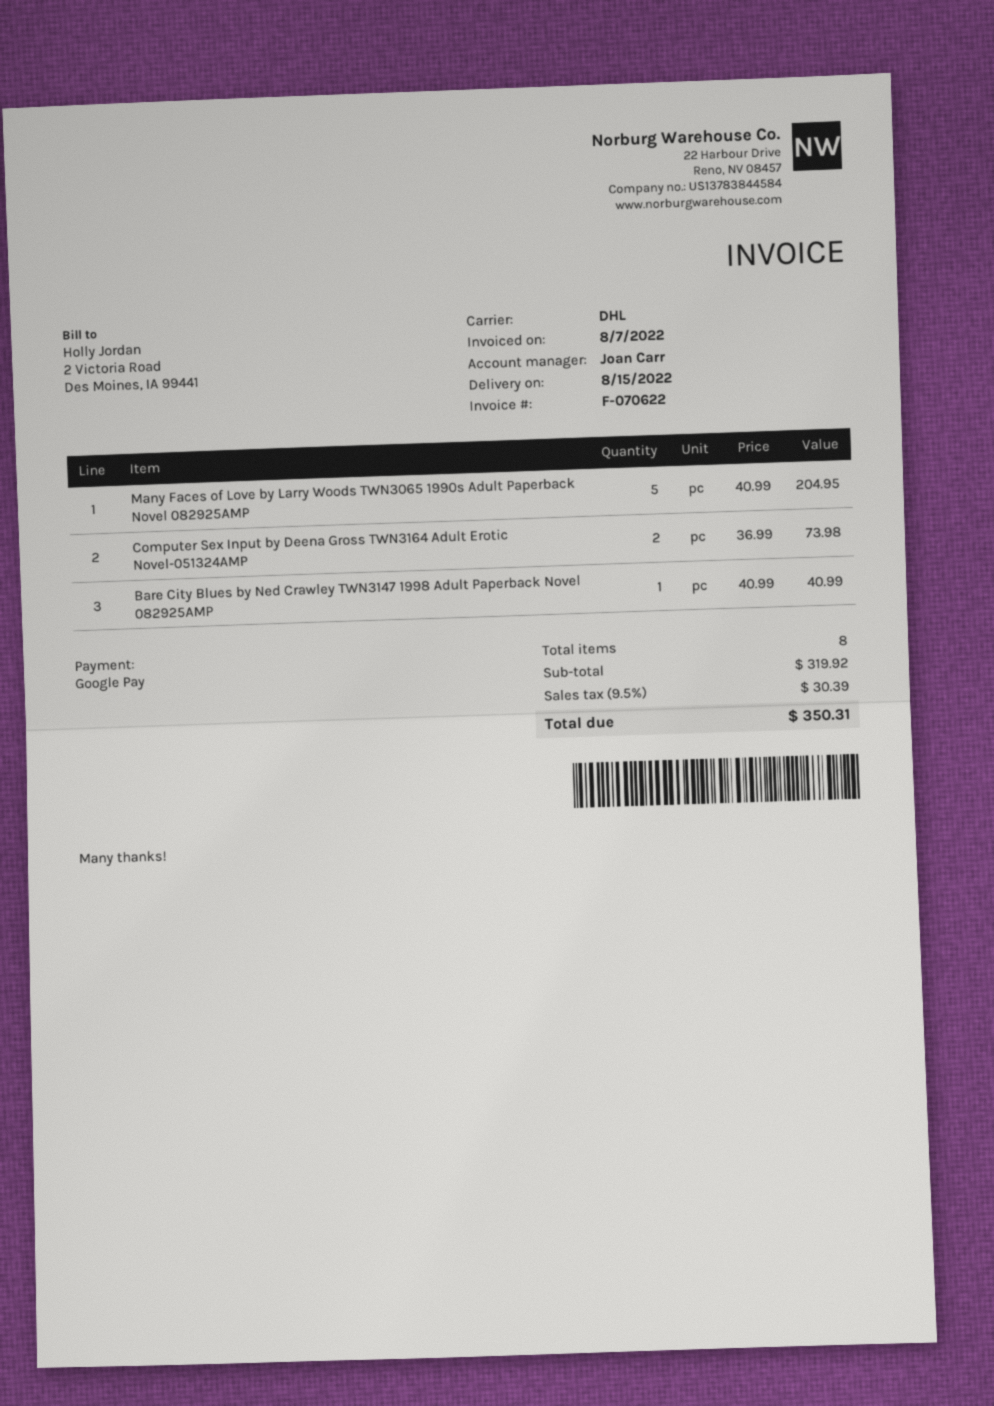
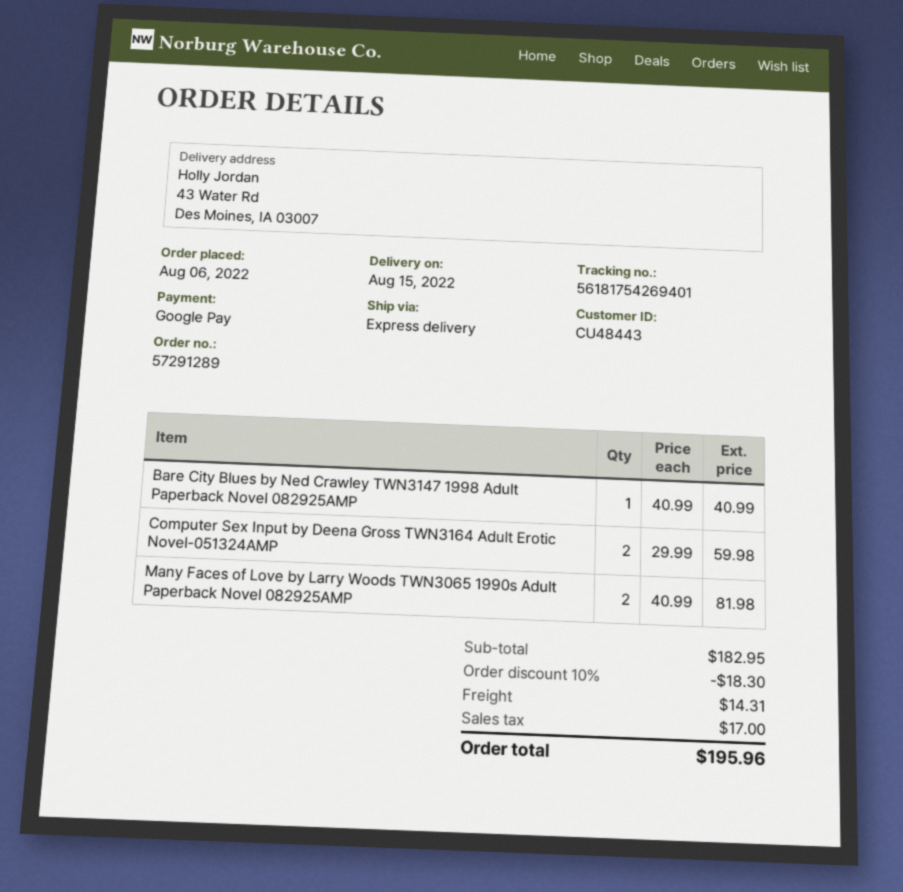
shipping method: DHL -> express
Many Faces of Love by Larry Woods TWN3065 1990s Adult Paperback Novel 082925AMP: 5 x 40.99 = 204.95 -> 2 x 40.99 = 81.98
Computer Sex Input by Deena Gross TWN3164 Adult Erotic Novel-051324AMP: 2 x 36.99 = 73.98 -> 2 x 29.99 = 59.98
subtotal: 319.92 -> 182.95
discount: none -> 10% = 18.30
shipping: none -> 14.31
tax: 30.39 -> 17.00
total: 350.31 -> 195.96

